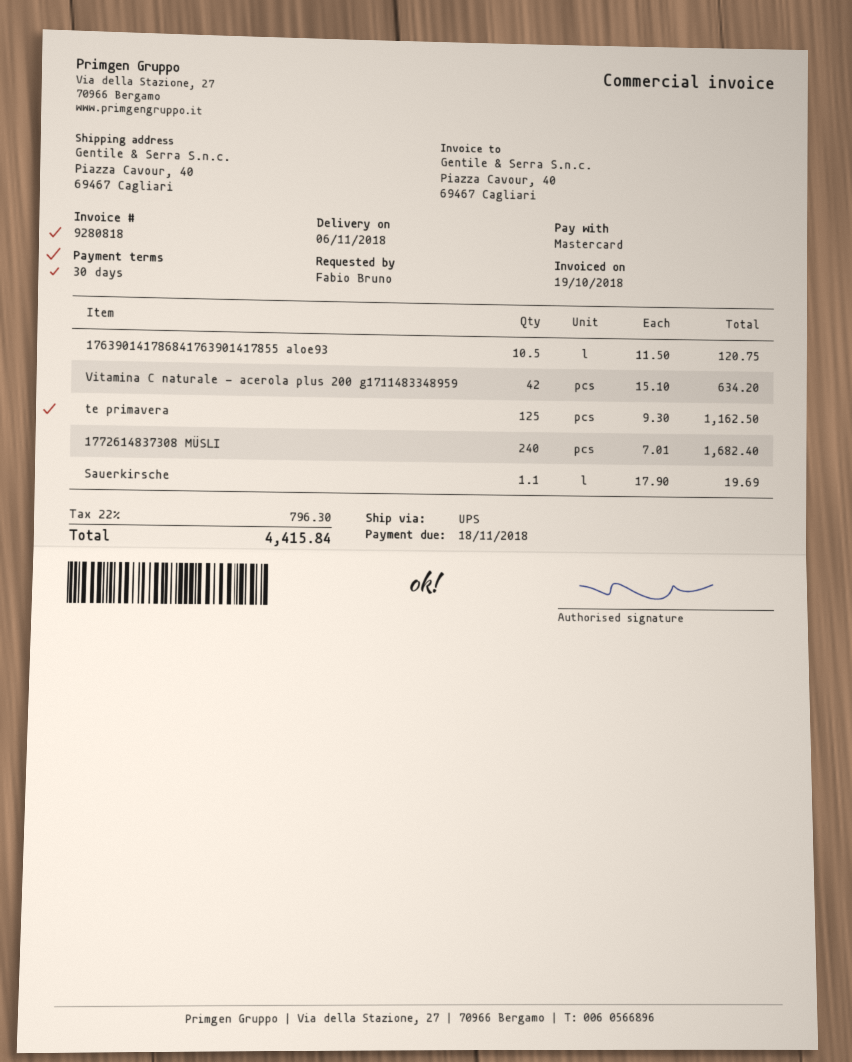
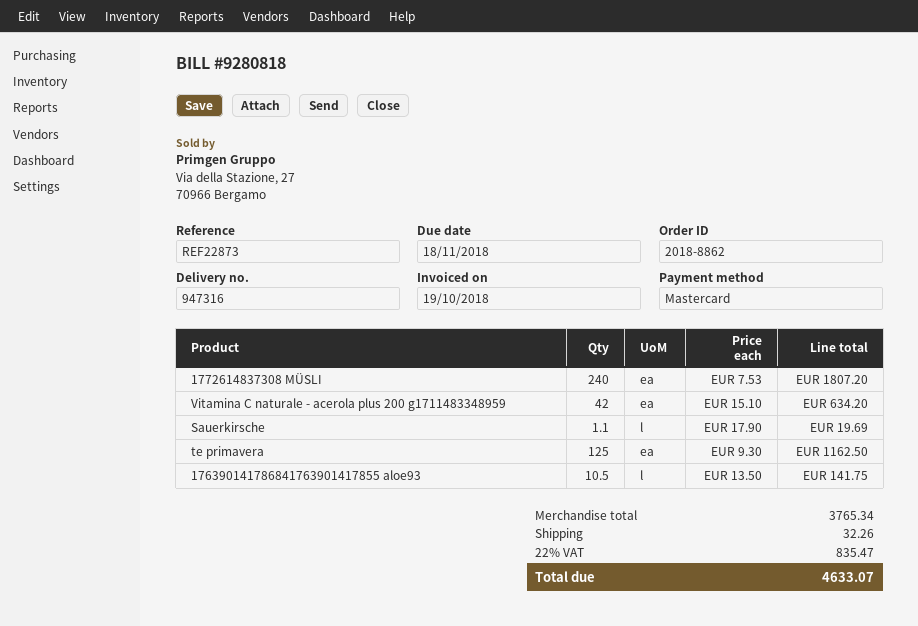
176390141786841763901417855 aloe93: 10.5 x 11.50 = 120.75 -> 10.5 x 13.50 = 141.75
1772614837308 MÜSLI: 240 x 7.01 = 1682.40 -> 240 x 7.53 = 1807.20
shipping: none -> 32.26
tax: 22% = 796.30 -> 22% = 835.47
total: 4415.84 -> 4633.07

